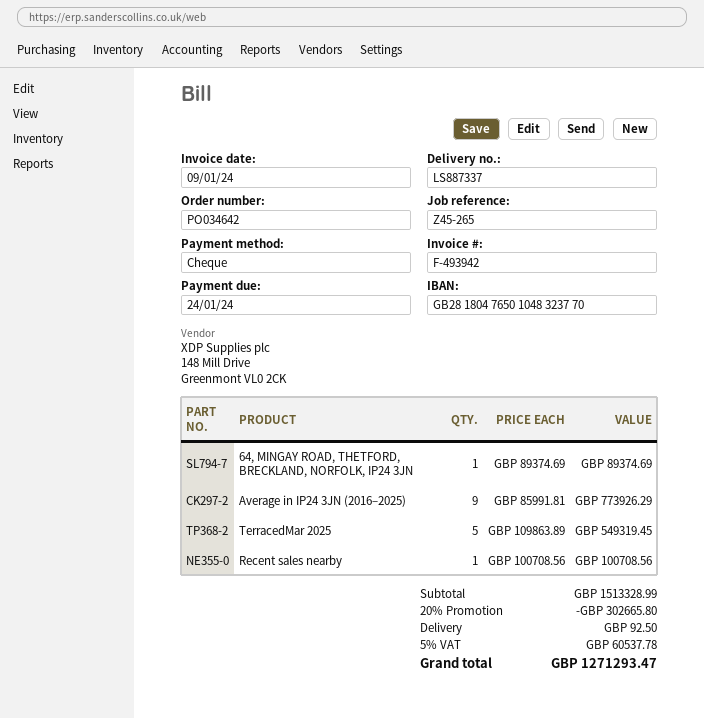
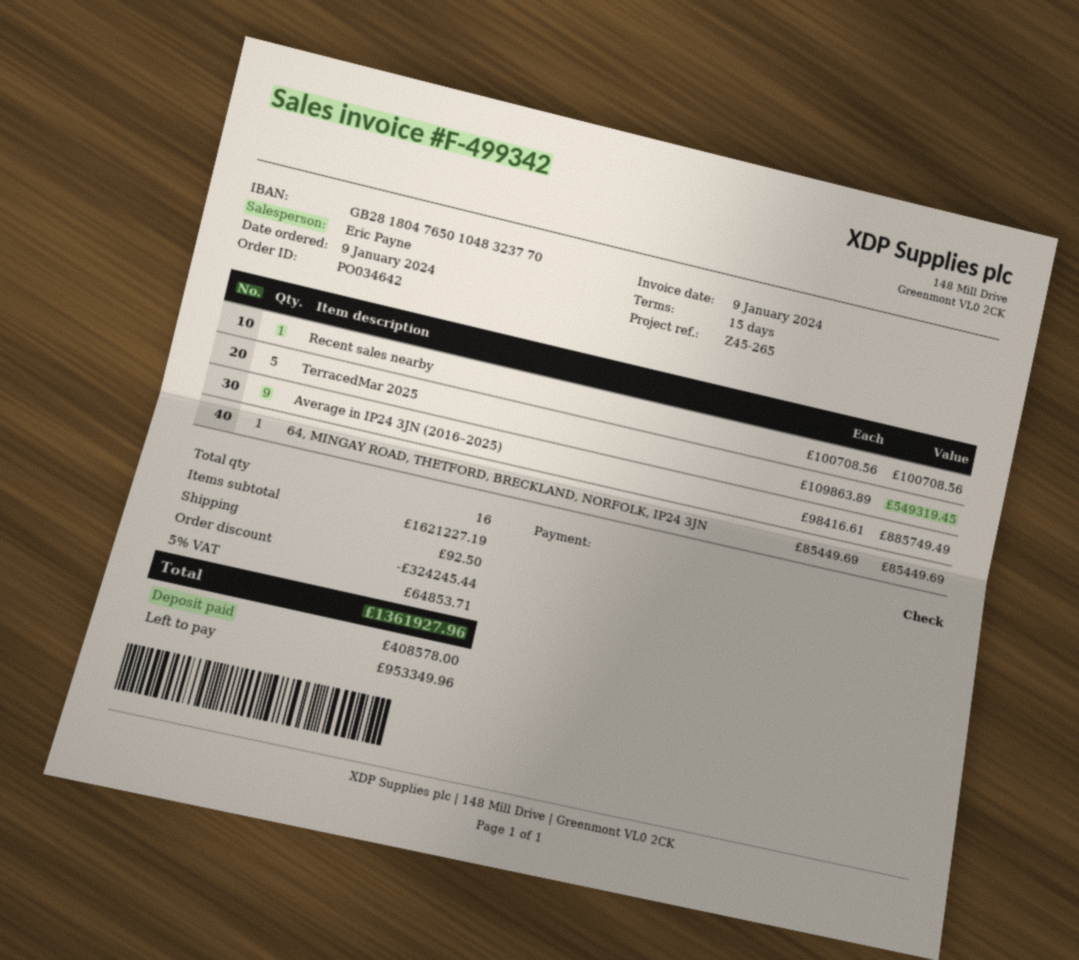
invoice number: F-493942 -> F-499342
64, MINGAY ROAD, THETFORD, BRECKLAND, NORFOLK, IP24 3JN: 1 x 89374.69 = 89374.69 -> 1 x 85449.69 = 85449.69
Average in IP24 3JN (2016–2025): 9 x 85991.81 = 773926.29 -> 9 x 98416.61 = 885749.49
subtotal: 1513328.99 -> 1621227.19
discount: 302665.80 -> 324245.44
tax: 5% = 60537.78 -> 5% = 64853.71
total: 1271293.47 -> 1361927.96

